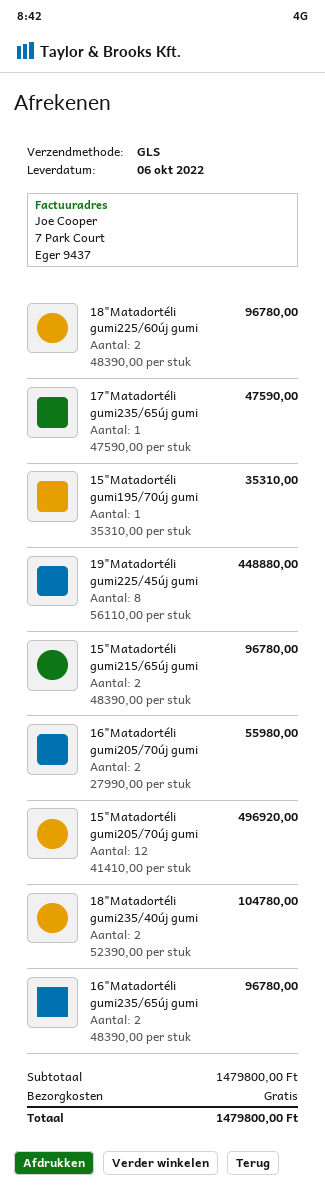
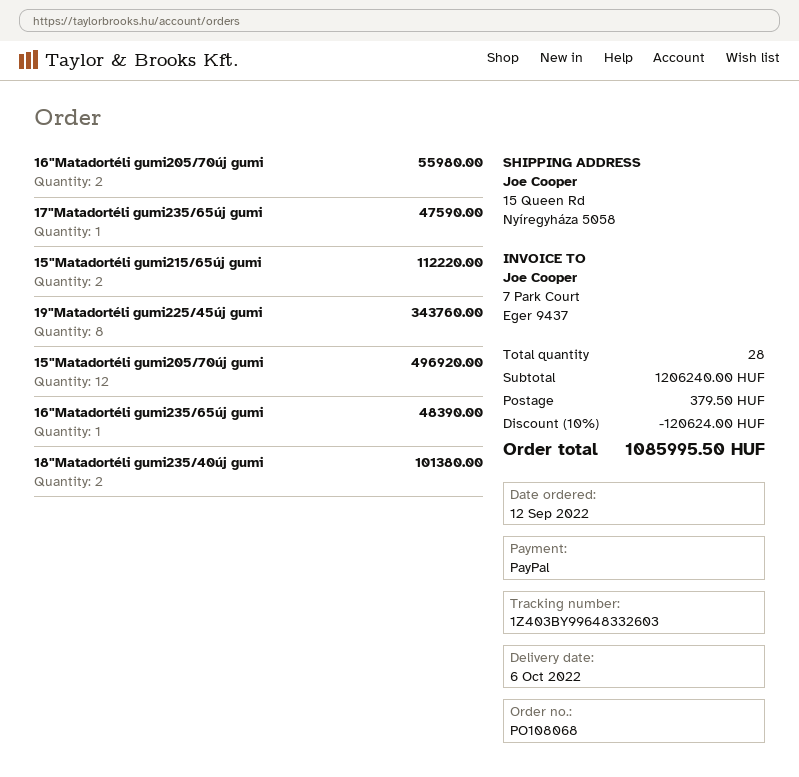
18"Matadortéli gumi225/60új gumi: 2 for 96780.00 -> none
15"Matadortéli gumi195/70új gumi: 1 for 35310.00 -> none
19"Matadortéli gumi225/45új gumi: 8 for 448880.00 -> 8 for 343760.00
15"Matadortéli gumi215/65új gumi: 2 for 96780.00 -> 2 for 112220.00
18"Matadortéli gumi235/40új gumi: 2 for 104780.00 -> 2 for 101380.00
16"Matadortéli gumi235/65új gumi: 2 for 96780.00 -> 1 for 48390.00
subtotal: 1479800.00 -> 1206240.00
discount: none -> 10% = 120624.00
shipping: 0.00 -> 379.50
total: 1479800.00 -> 1085995.50

